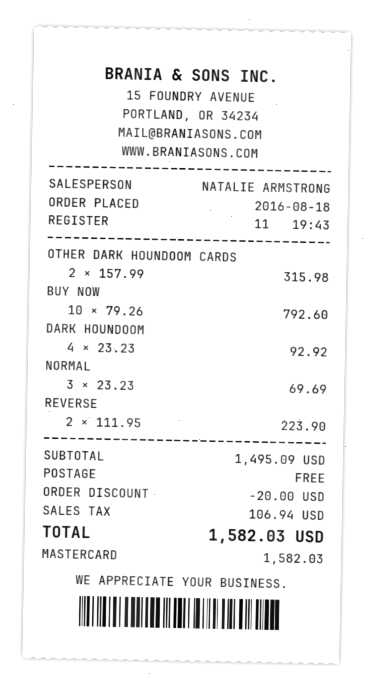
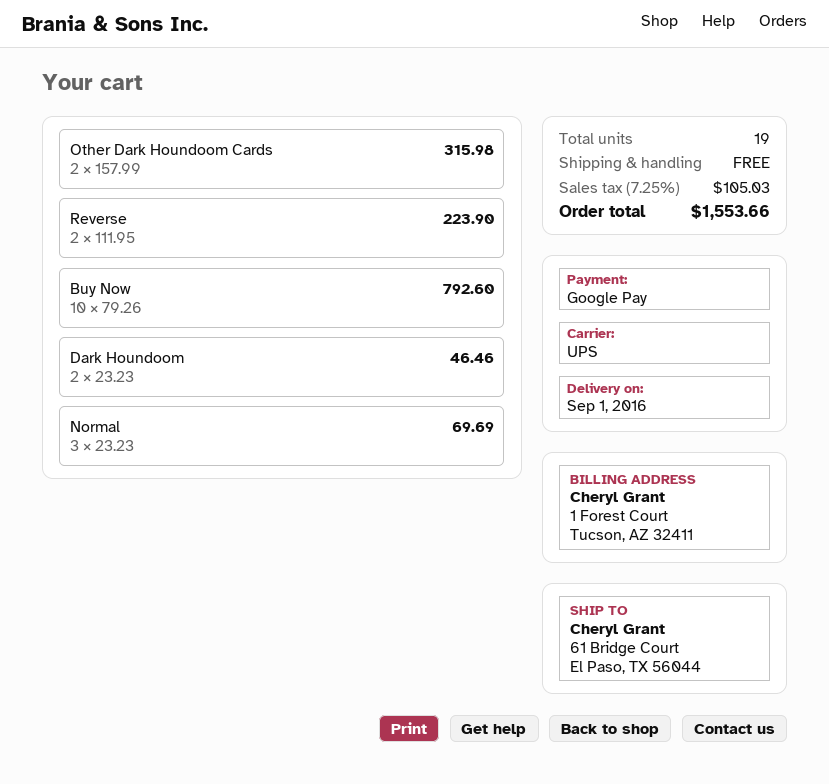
payment method: Mastercard -> Google Pay
DARK HOUNDOOM: 4 x 23.23 = 92.92 -> 2 x 23.23 = 46.46
discount: 20.00 -> none
tax: 106.94 -> 105.03
total: 1582.03 -> 1553.66

